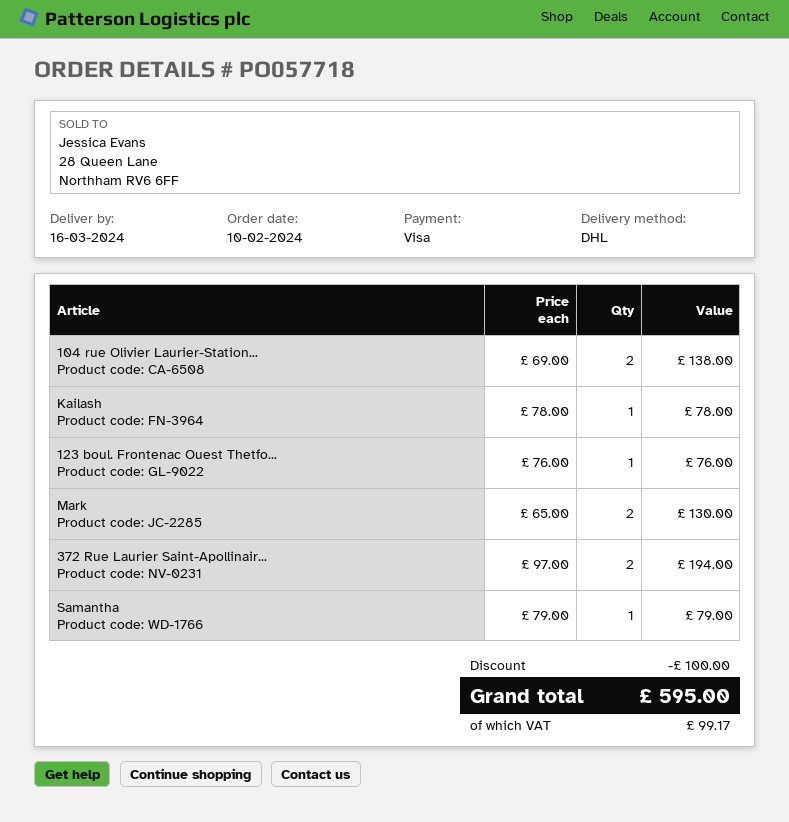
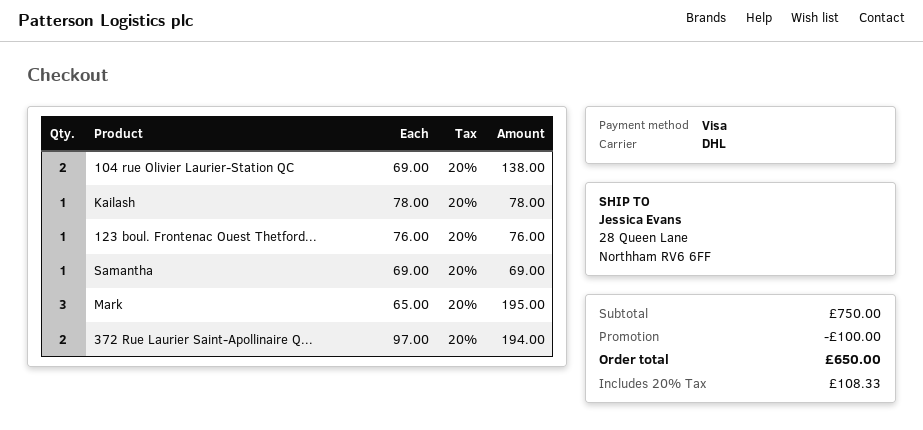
Mark: 2 x 65.00 = 130.00 -> 3 x 65.00 = 195.00
Samantha: 1 x 79.00 = 79.00 -> 1 x 69.00 = 69.00
tax: 99.17 -> 108.33
total: 595.00 -> 650.00

